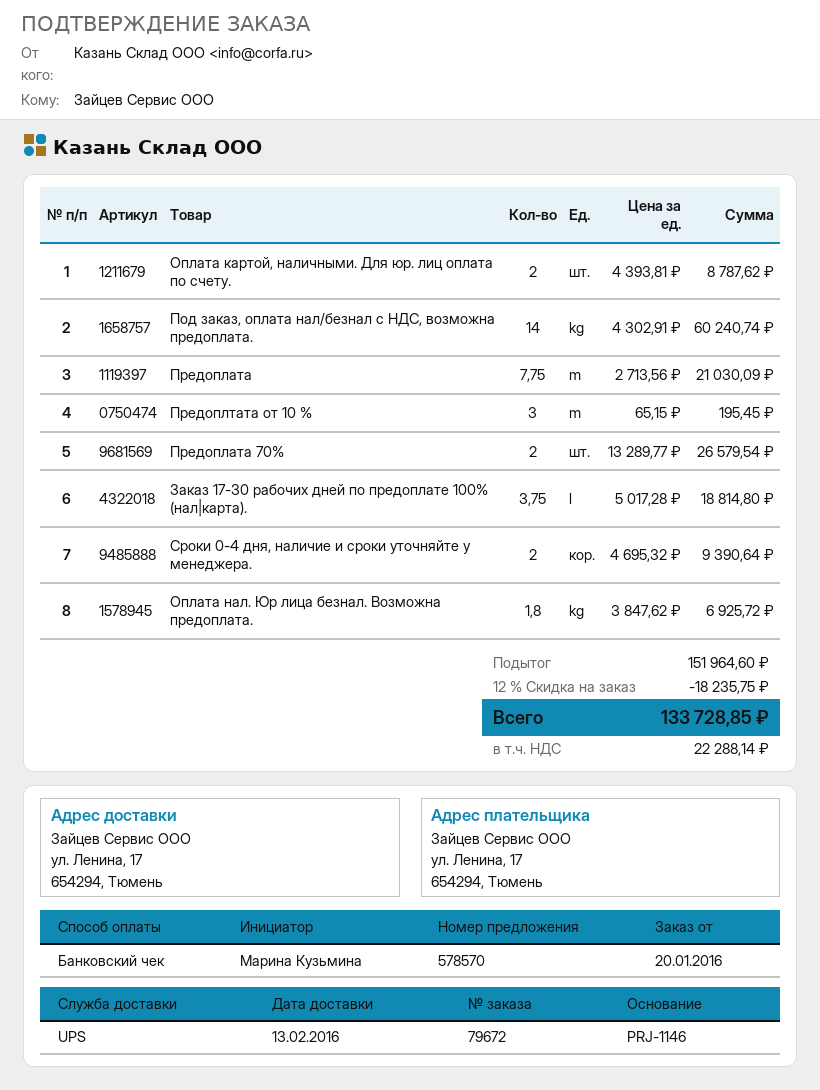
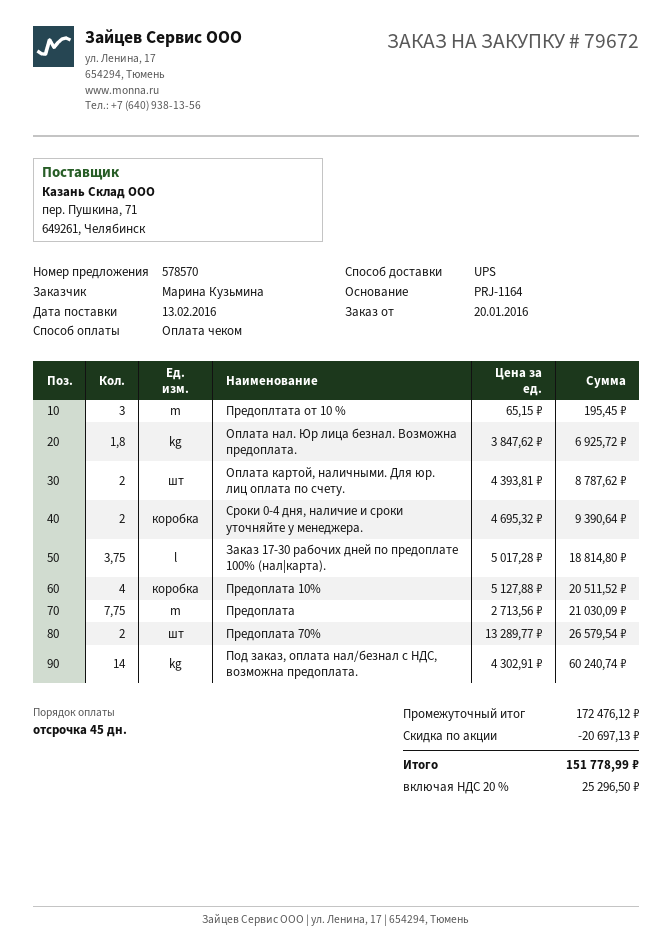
reference: PRJ-1146 -> PRJ-1164
Предоплата 10%: none -> 4 x 5127.88 = 20511.52
subtotal: 151964.60 -> 172476.12
discount: 18235.75 -> 20697.13
tax: 22288.14 -> 25296.50
total: 133728.85 -> 151778.99

